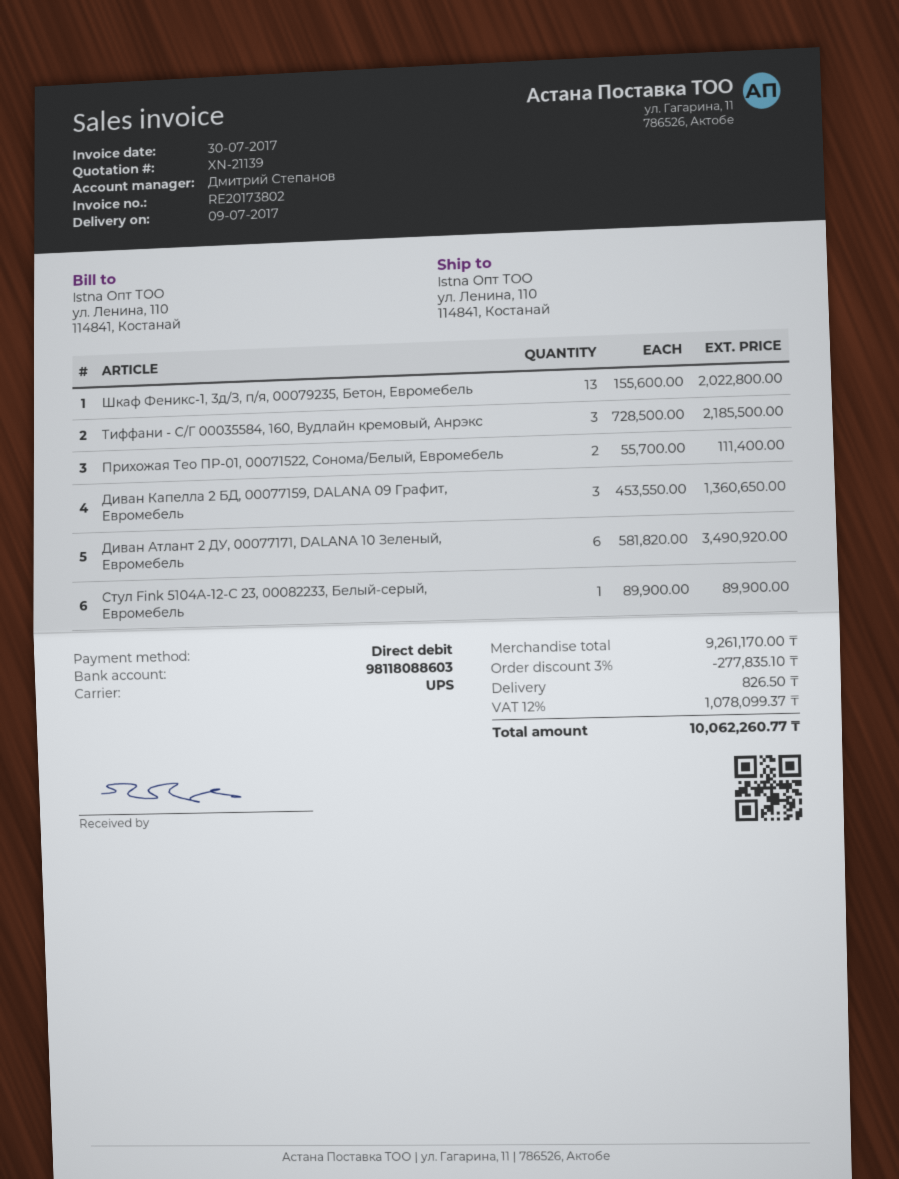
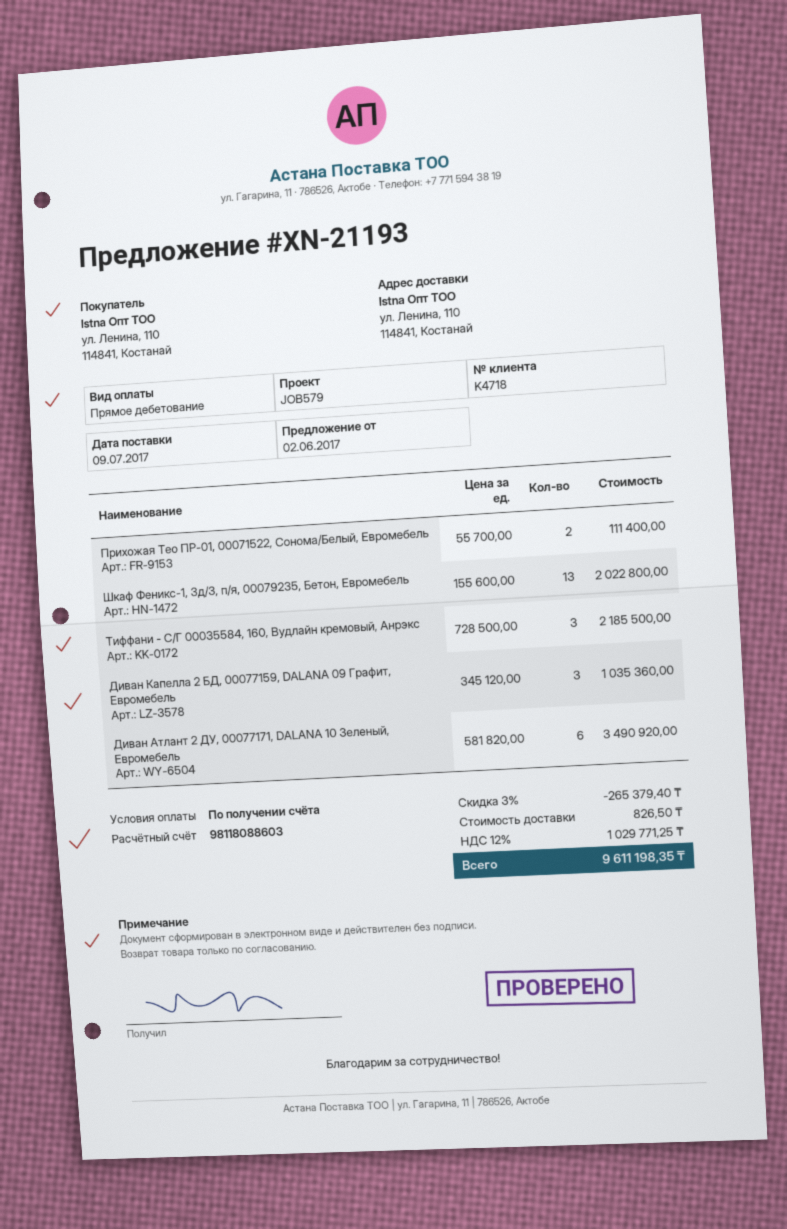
quote number: XN-21139 -> XN-21193
Диван Капелла 2 БД, 00077159, DALANA 09 Графит, Евромебель: 3 x 453550.00 = 1360650.00 -> 3 x 345120.00 = 1035360.00
Стул Fink 5104A-12-C 23, 00082233, Белый-серый, Евромебель: 1 x 89900.00 = 89900.00 -> none
discount: 3% = 277835.10 -> 3% = 265379.40
tax: 12% = 1078099.37 -> 12% = 1029771.25
total: 10062260.77 -> 9611198.35

